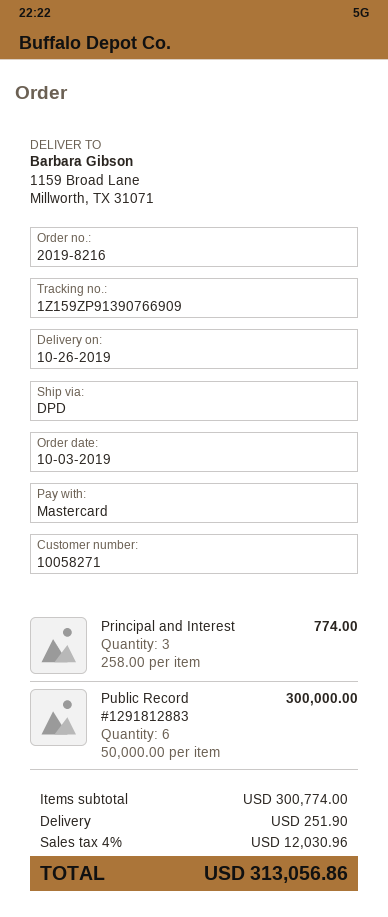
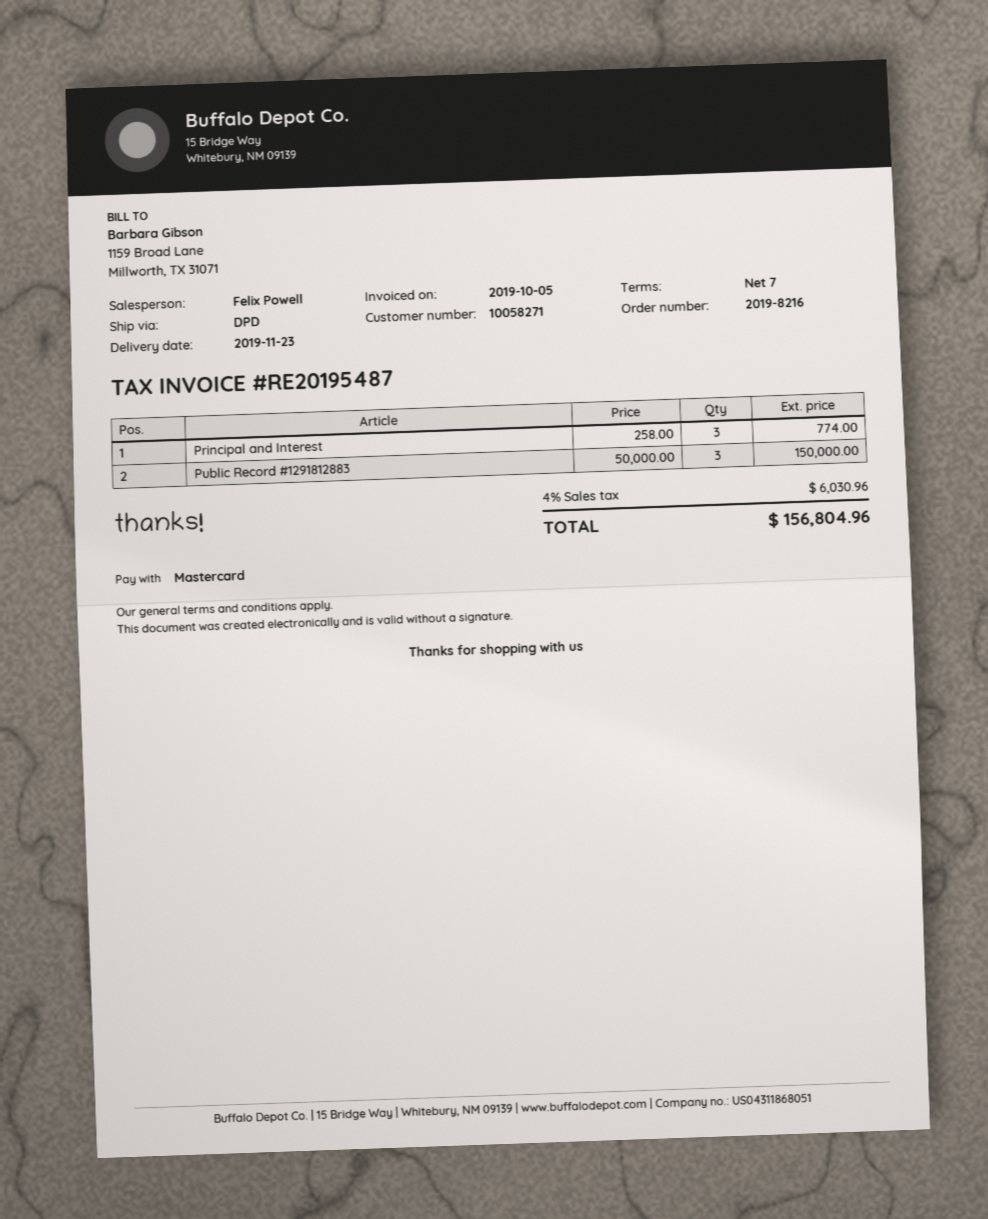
delivery date: 2019-10-26 -> 2019-11-23
Public Record #1291812883: 6 x 50000.00 = 300000.00 -> 3 x 50000.00 = 150000.00
shipping: 251.90 -> none
tax: 4% = 12030.96 -> 4% = 6030.96
total: 313056.86 -> 156804.96

